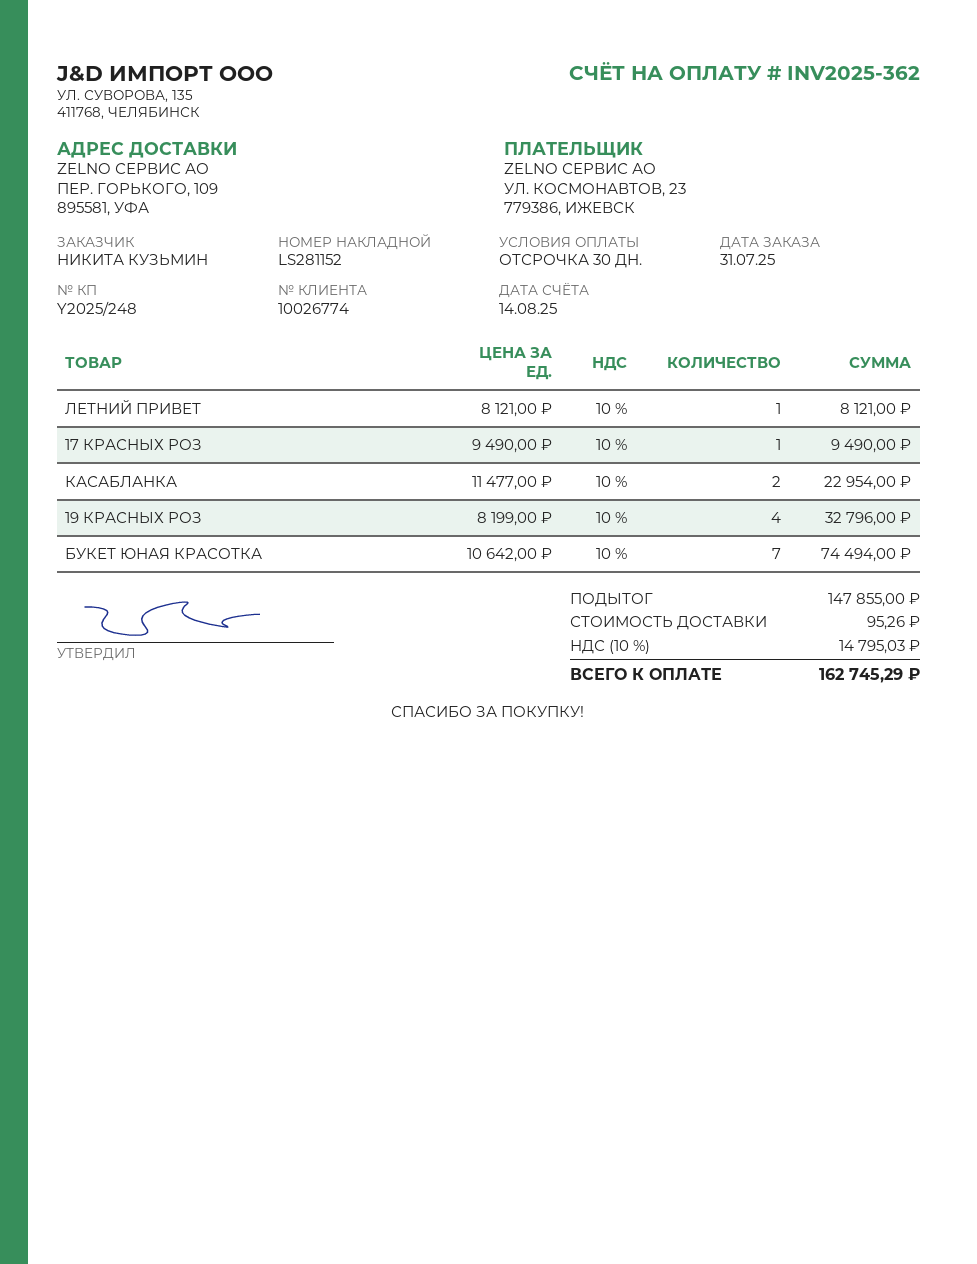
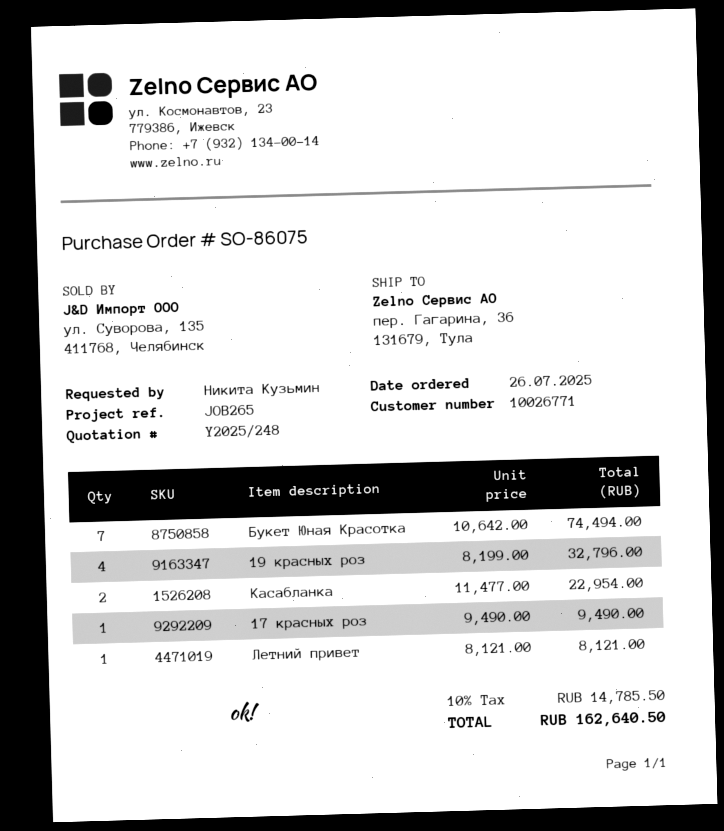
order date: 2025-07-31 -> 2025-07-26
customer number: 10026774 -> 10026771
ship to: ПЕР. ГОРЬКОГО, 109, 895581, УФА -> пер. Гагарина, 36, 131679, Тула
shipping: 95.26 -> none
tax: 10% = 14795.03 -> 10% = 14785.50
total: 162745.29 -> 162640.50

